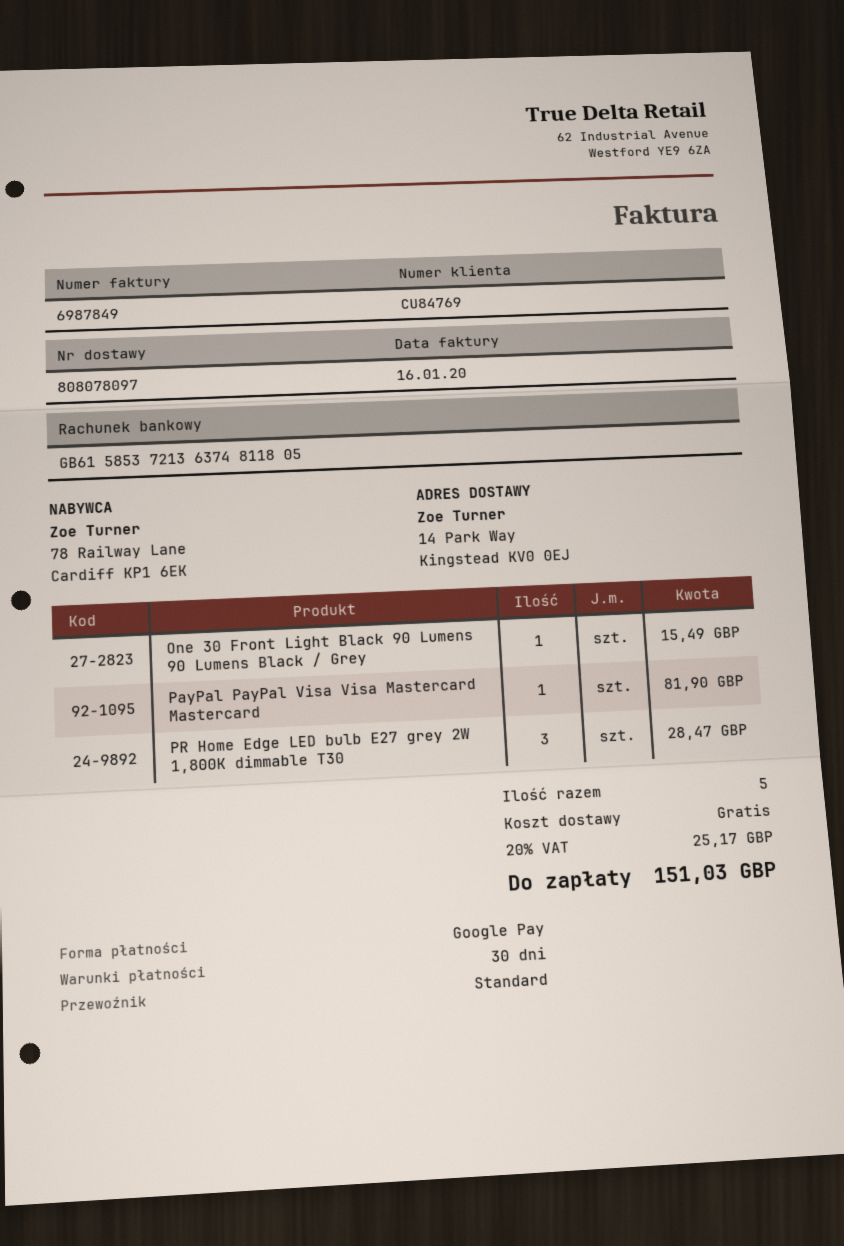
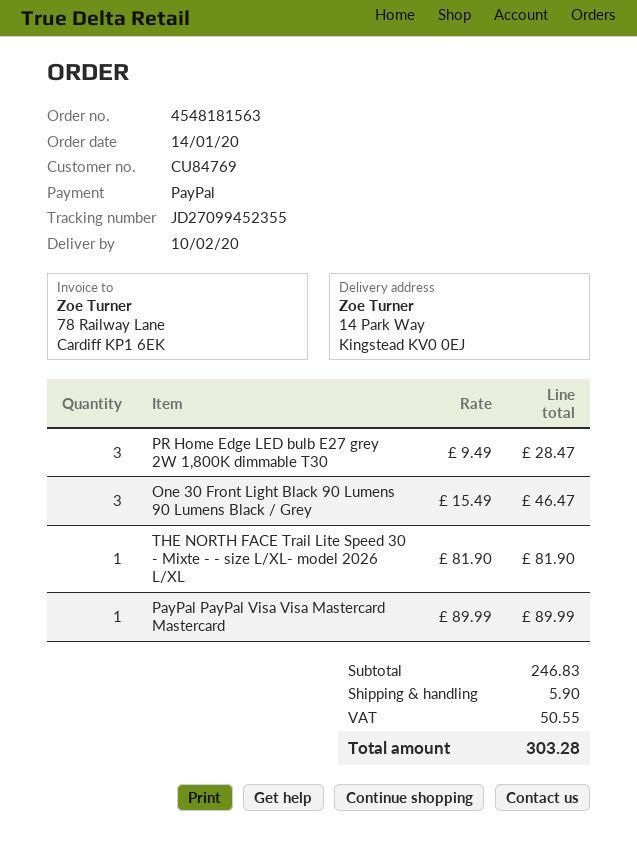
payment method: Google Pay -> PayPal
One 30 Front Light Black 90 Lumens 90 Lumens Black / Grey: 1 for 15.49 -> 3 for 46.47
PayPal PayPal Visa Visa Mastercard Mastercard: 1 for 81.90 -> 1 for 89.99
THE NORTH FACE Trail Lite Speed 30 - Mixte - - size L/XL- model 2026 L/XL: none -> 1 for 81.90
shipping: 0.00 -> 5.90
tax: 25.17 -> 50.55
total: 151.03 -> 303.28

